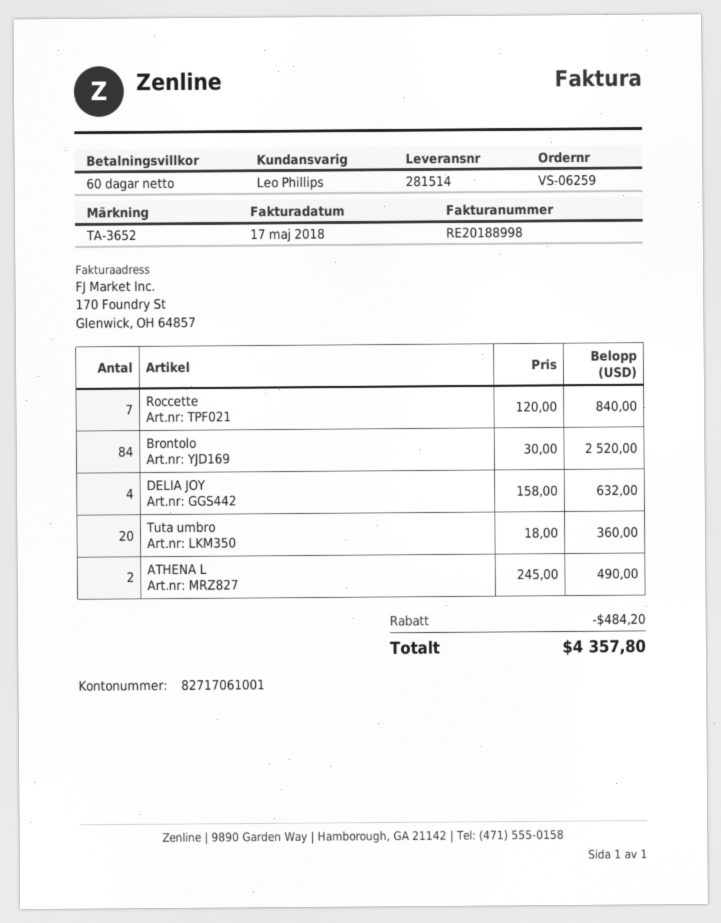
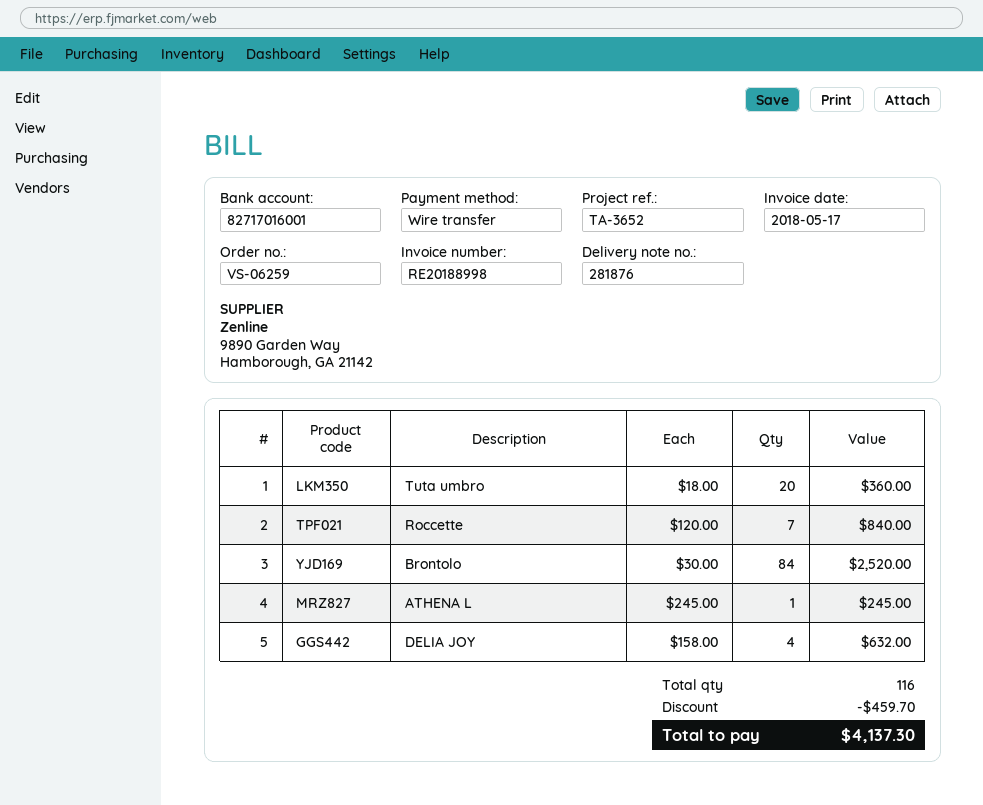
delivery note number: 281514 -> 281876
bank account: 82717061001 -> 82717016001
ATHENA L: 2 x 245.00 = 490.00 -> 1 x 245.00 = 245.00
discount: 484.20 -> 459.70
total: 4357.80 -> 4137.30

